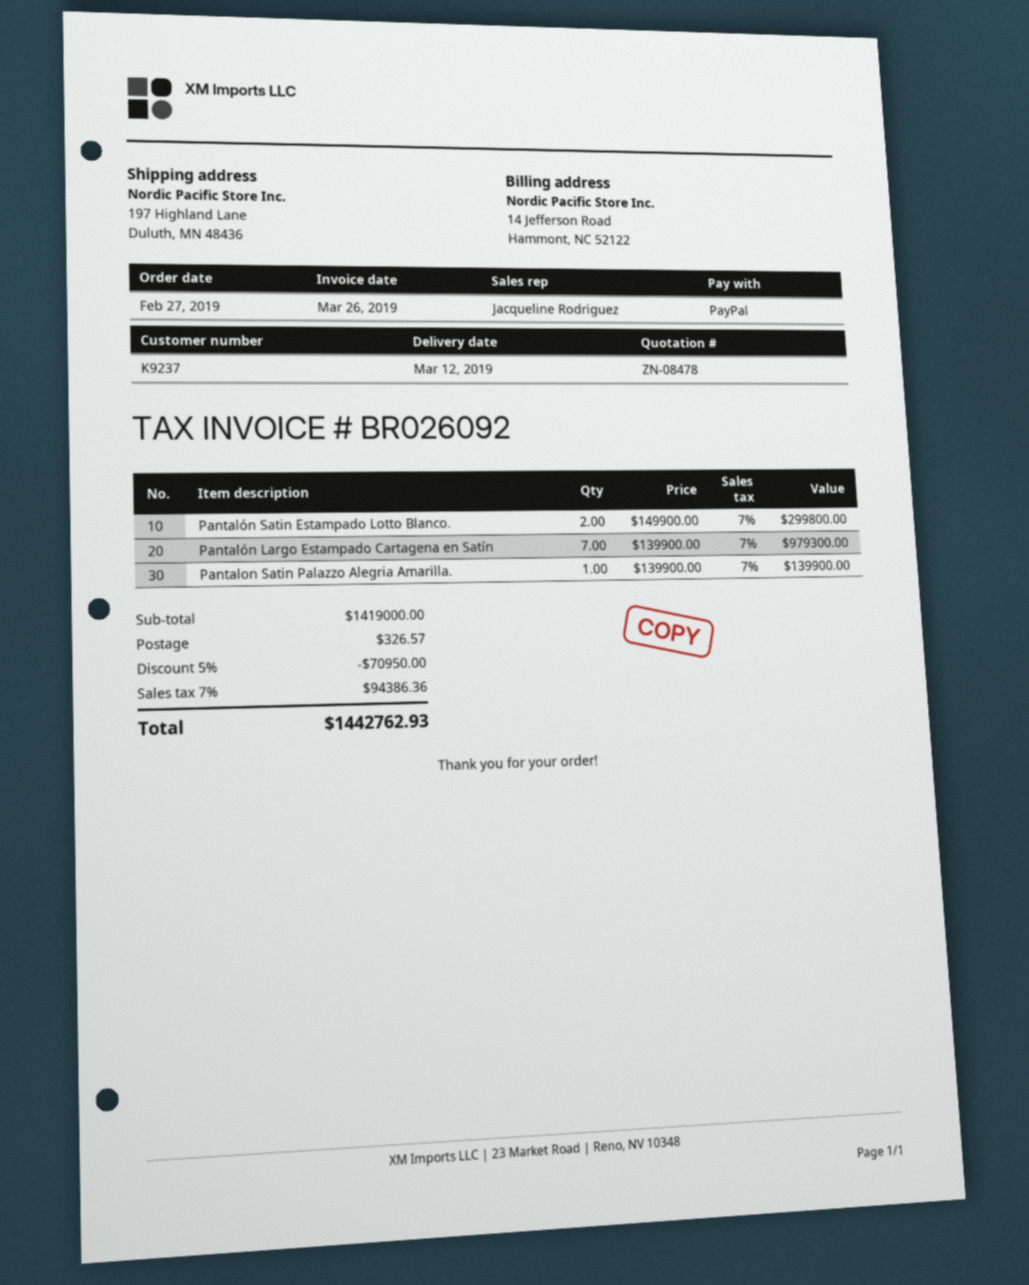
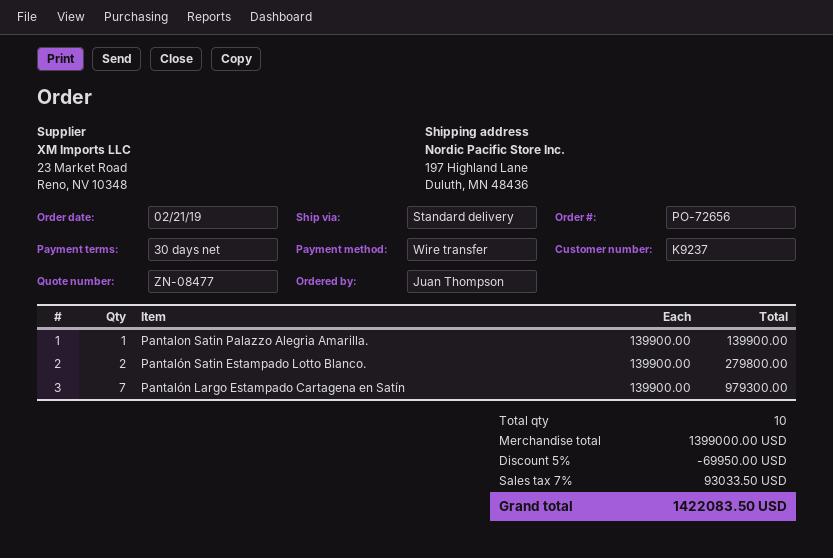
quote number: ZN-08478 -> ZN-08477
order date: 2019-02-27 -> 2019-02-21
payment method: PayPal -> bank transfer
Pantalón Satin Estampado Lotto Blanco.: 2 x 149900.00 = 299800.00 -> 2 x 139900.00 = 279800.00
subtotal: 1419000.00 -> 1399000.00
discount: 5% = 70950.00 -> 5% = 69950.00
shipping: 326.57 -> none
tax: 7% = 94386.36 -> 7% = 93033.50
total: 1442762.93 -> 1422083.50

